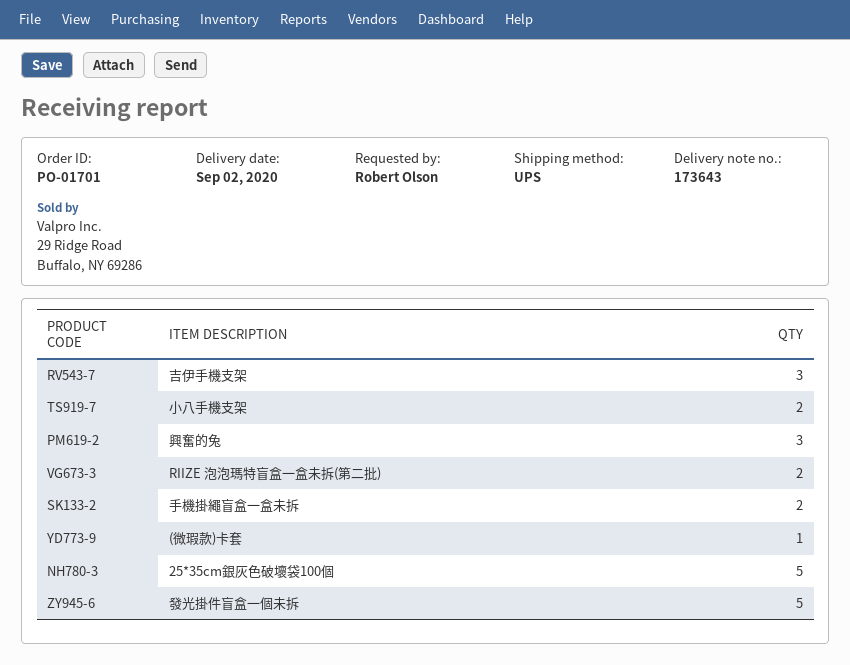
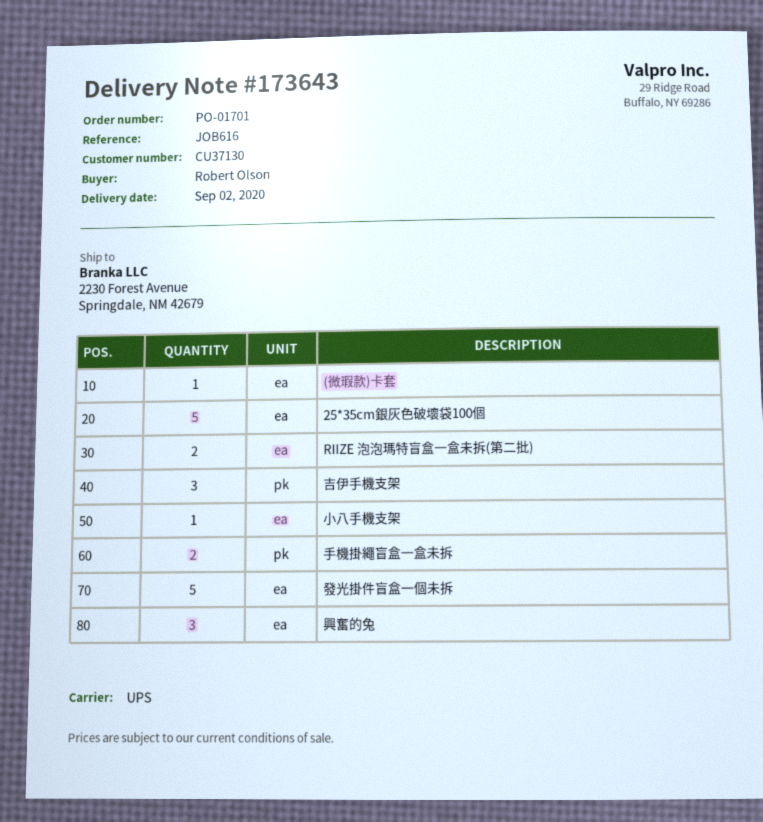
小八手機支架: 2 -> 1

